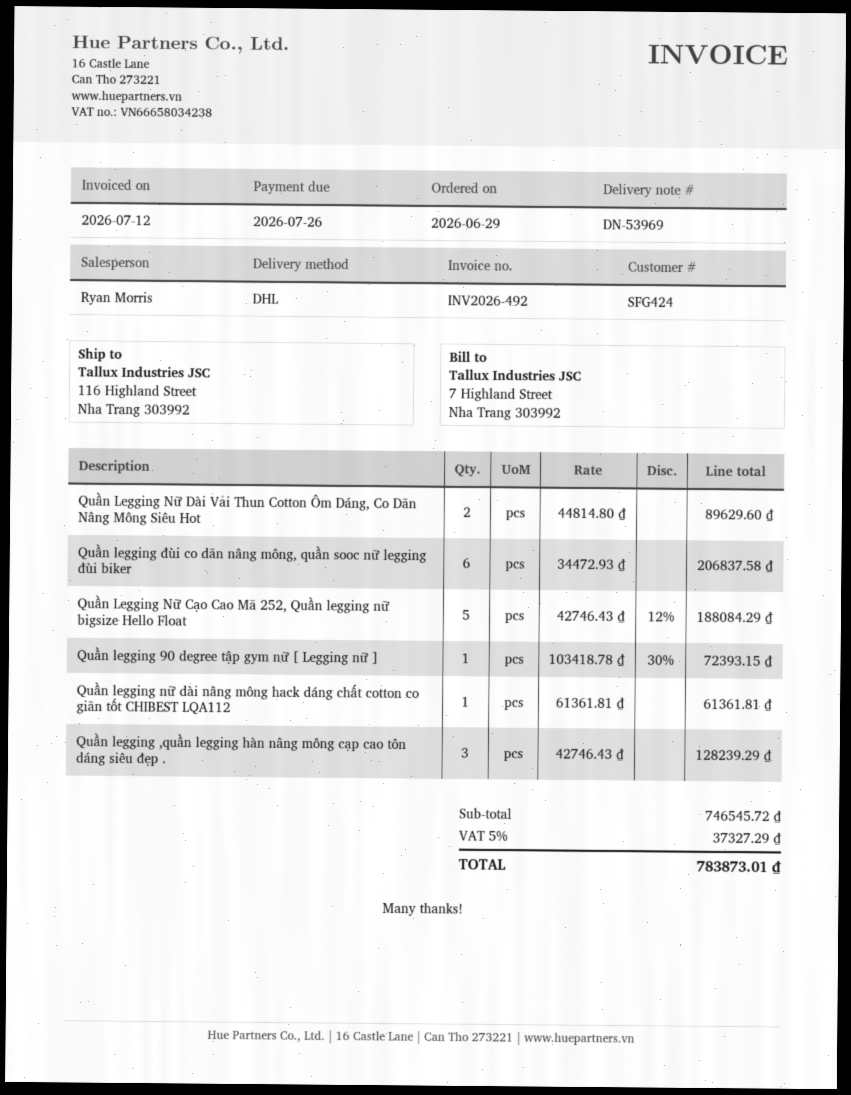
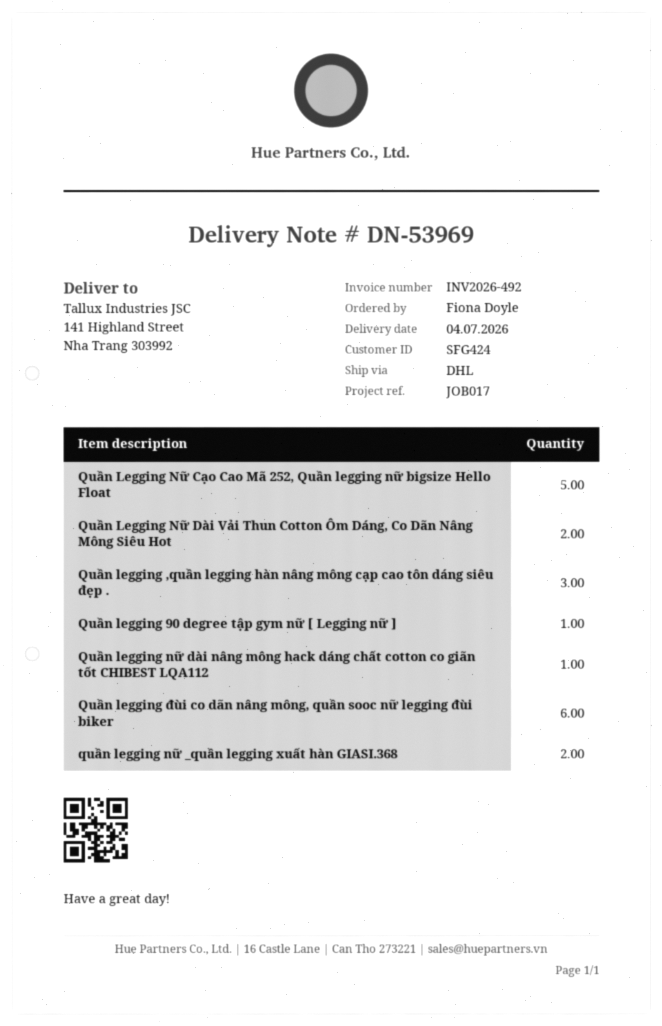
ship to: 116 Highland Street, Nha Trang 303992 -> 141 Highland Street, Nha Trang 303992
quần legging nữ _quần legging xuất hàn GIASI.368: none -> 2

